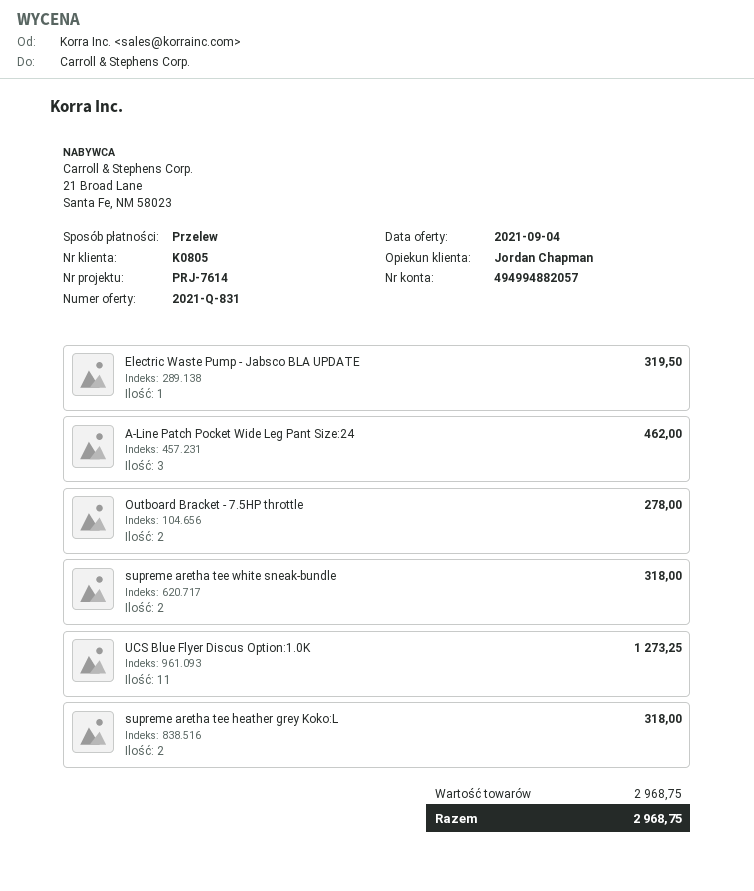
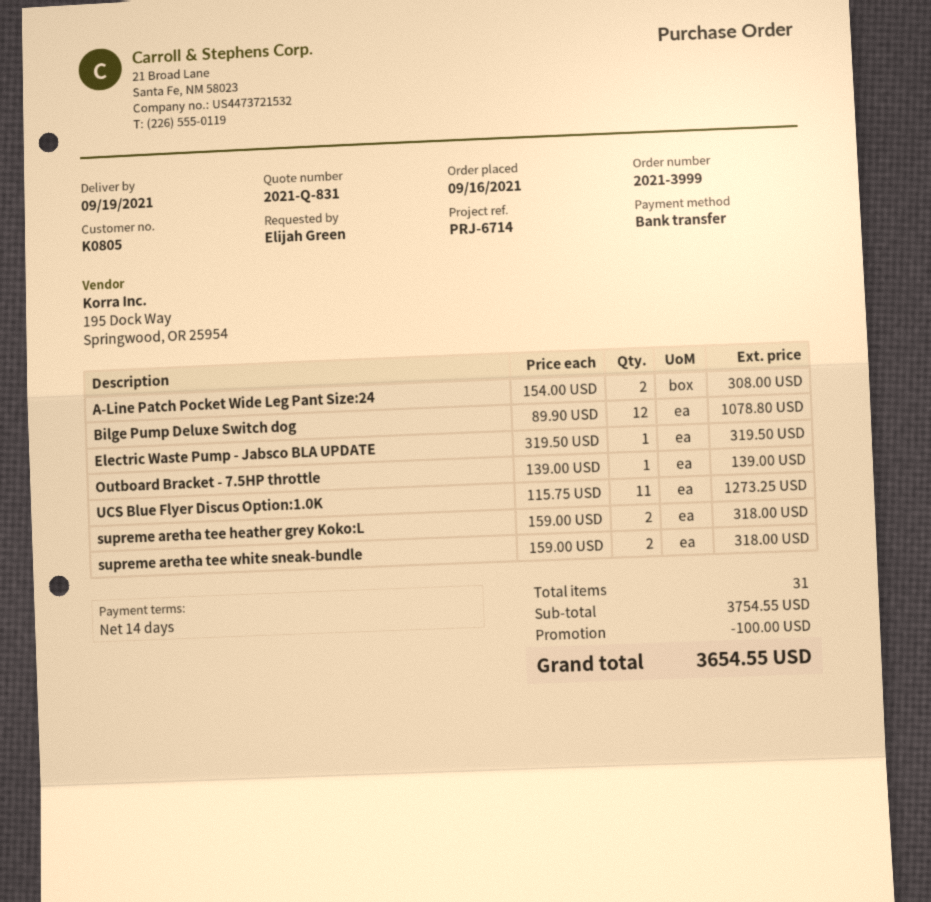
reference: PRJ-7614 -> PRJ-6714
A-Line Patch Pocket Wide Leg Pant Size:24: 3 for 462.00 -> 2 for 308.00
Outboard Bracket - 7.5HP throttle: 2 for 278.00 -> 1 for 139.00
Bilge Pump Deluxe Switch dog: none -> 12 for 1078.80
subtotal: 2968.75 -> 3754.55
discount: none -> 100.00
total: 2968.75 -> 3654.55

